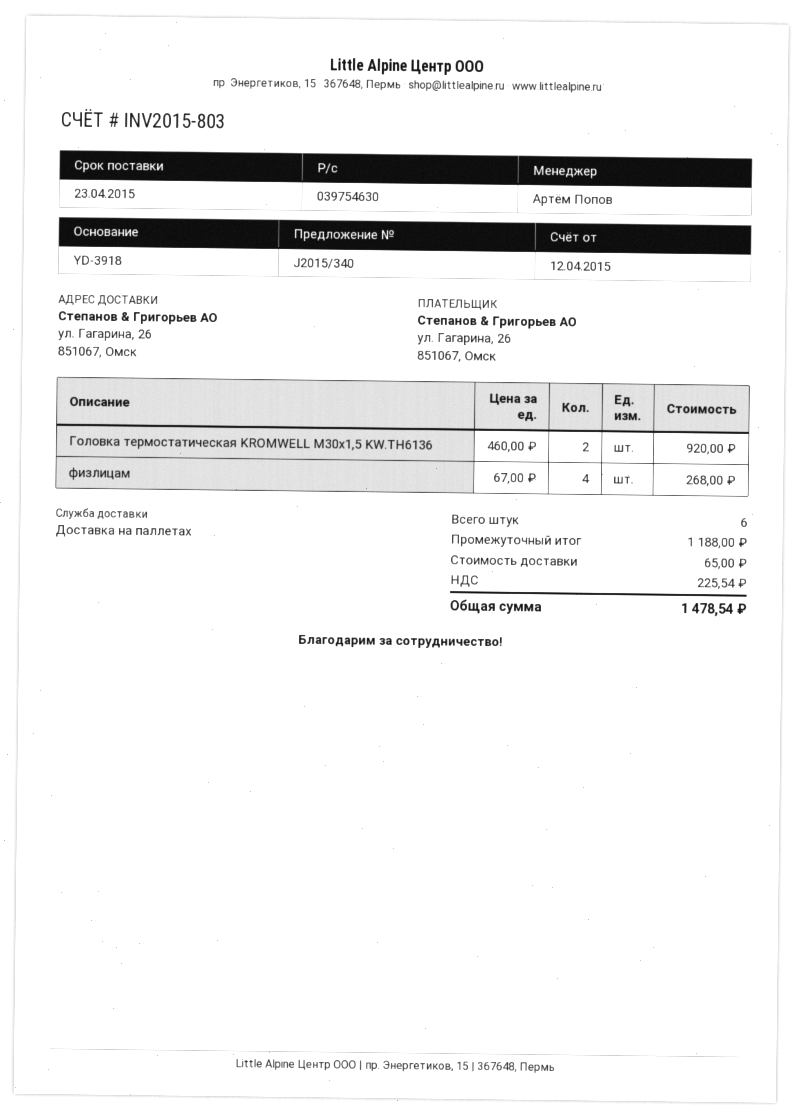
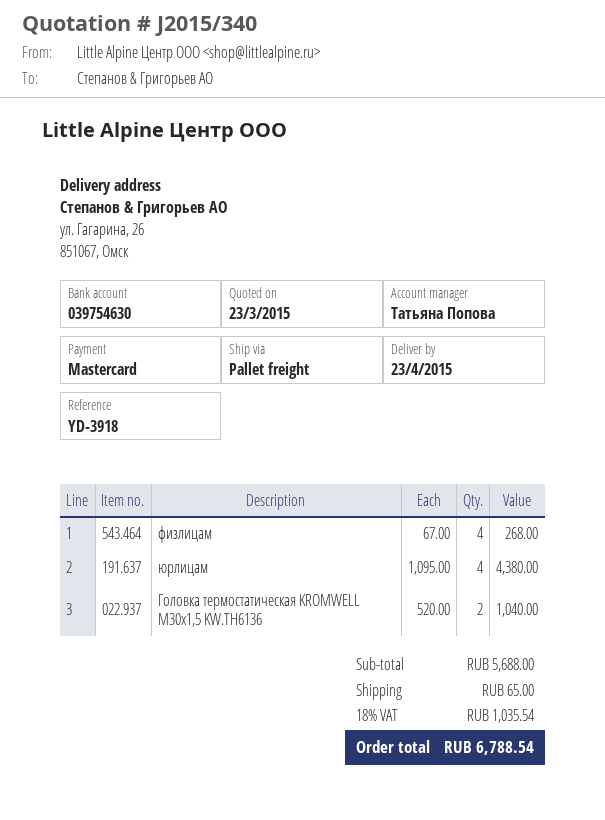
sales rep: Артём Попов -> Татьяна Попова
Головка термостатическая KROMWELL М30х1,5 KW.TH6136: 2 x 460.00 = 920.00 -> 2 x 520.00 = 1040.00
юрлицам: none -> 4 x 1095.00 = 4380.00
subtotal: 1188.00 -> 5688.00
tax: 225.54 -> 1035.54
total: 1478.54 -> 6788.54

